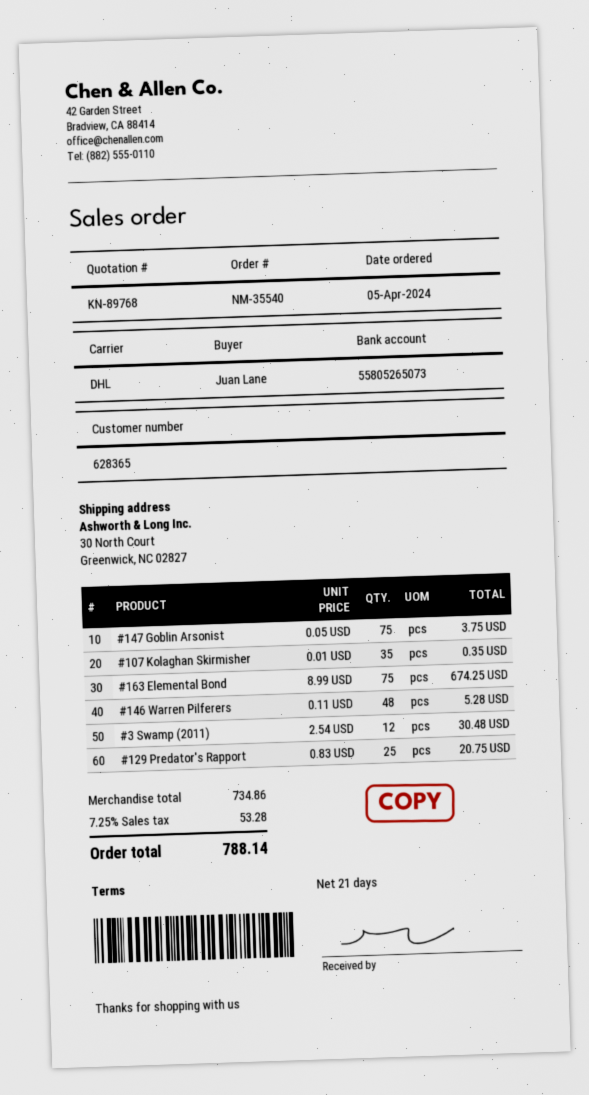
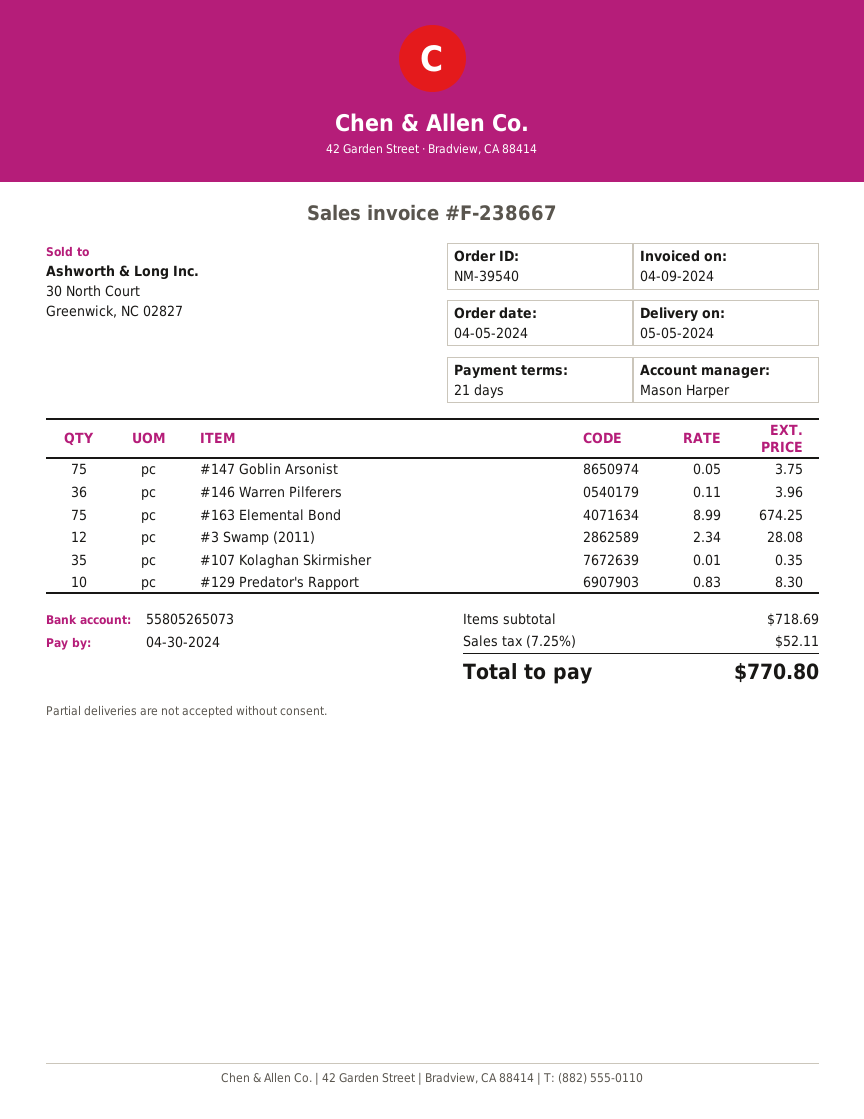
order number: NM-35540 -> NM-39540
#146 Warren Pilferers: 48 x 0.11 = 5.28 -> 36 x 0.11 = 3.96
#3 Swamp (2011): 12 x 2.54 = 30.48 -> 12 x 2.34 = 28.08
#129 Predator's Rapport: 25 x 0.83 = 20.75 -> 10 x 0.83 = 8.30
subtotal: 734.86 -> 718.69
tax: 7.25% = 53.28 -> 7.25% = 52.11
total: 788.14 -> 770.80

